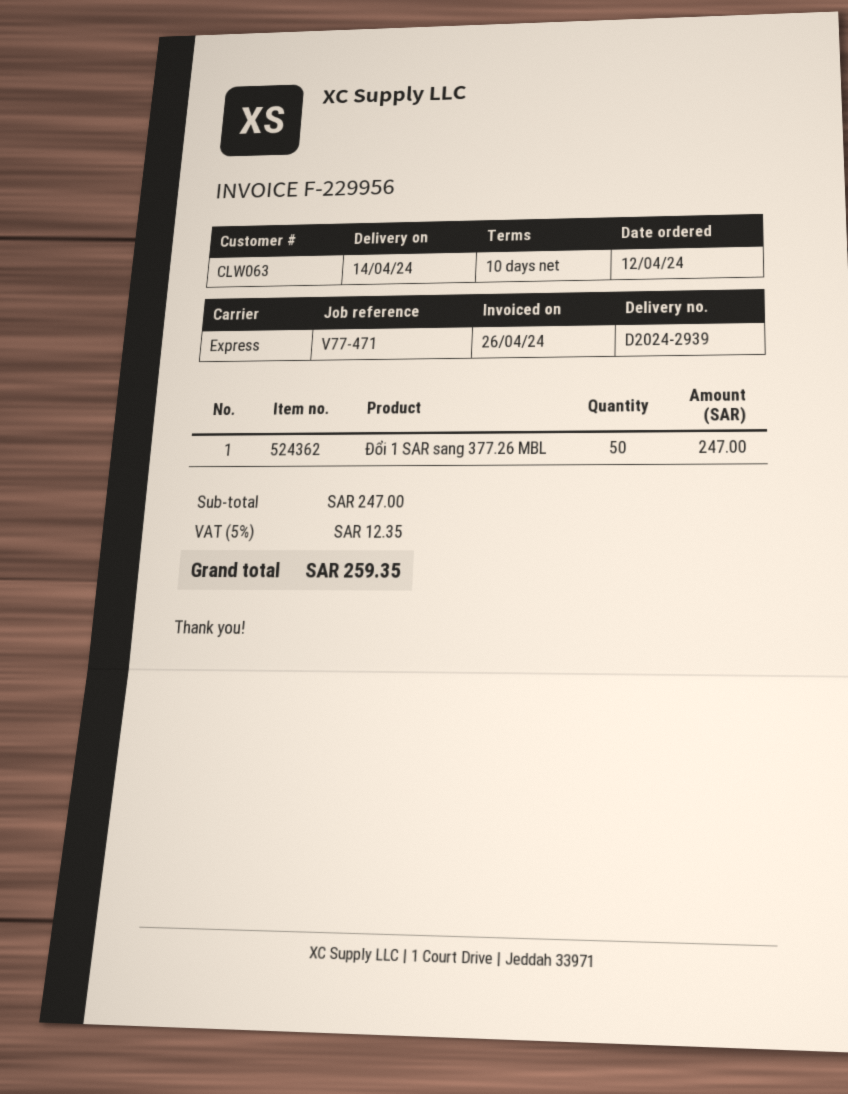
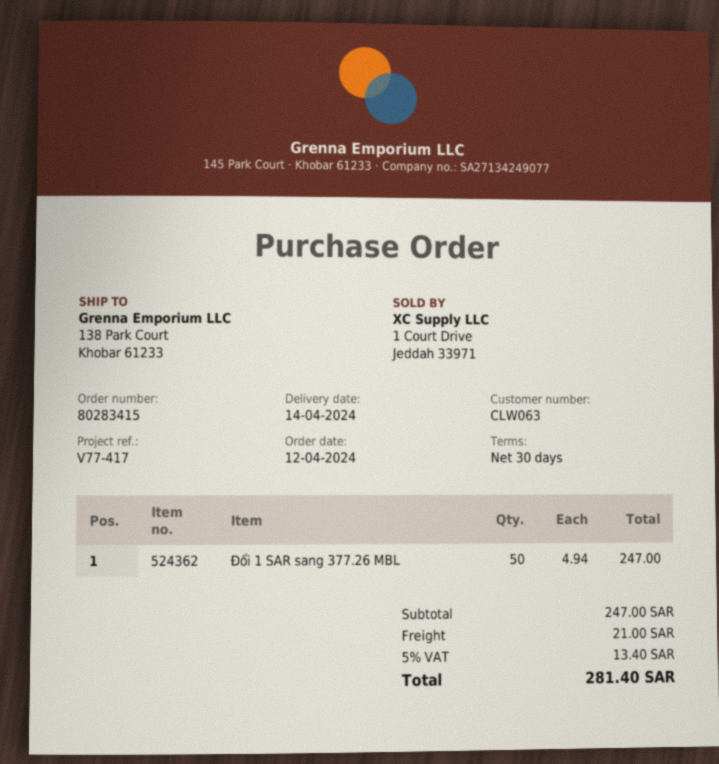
payment terms: 10 days -> 30 days
reference: V77-471 -> V77-417
shipping: none -> 21.00
tax: 5% = 12.35 -> 5% = 13.40
total: 259.35 -> 281.40

